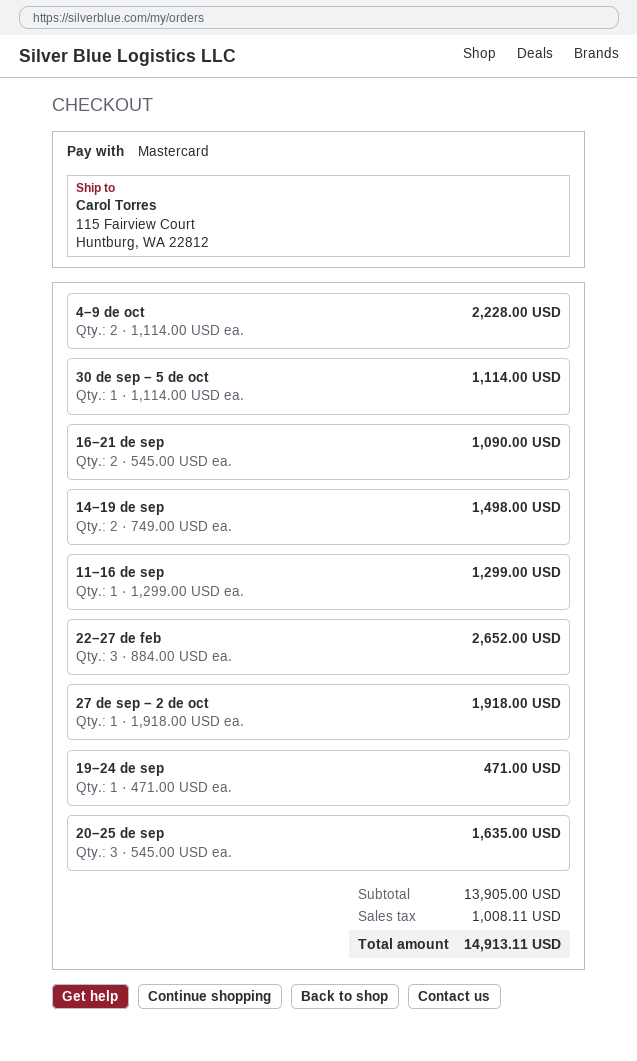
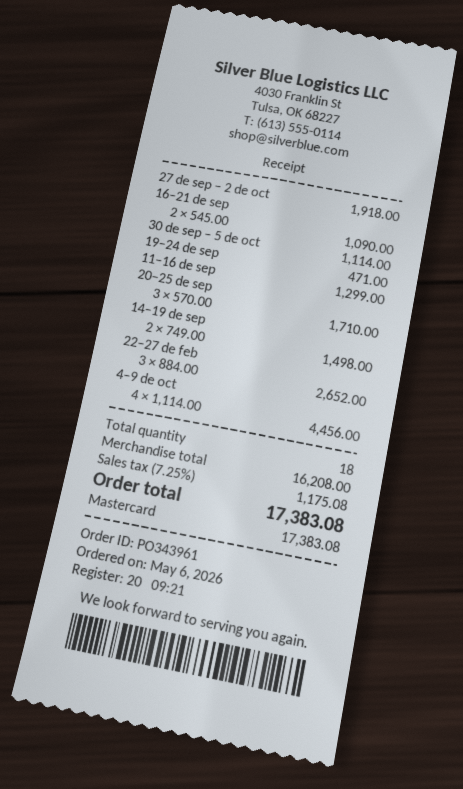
4–9 de oct: 2 x 1114.00 = 2228.00 -> 4 x 1114.00 = 4456.00
20–25 de sep: 3 x 545.00 = 1635.00 -> 3 x 570.00 = 1710.00
subtotal: 13905.00 -> 16208.00
tax: 1008.11 -> 1175.08
total: 14913.11 -> 17383.08

